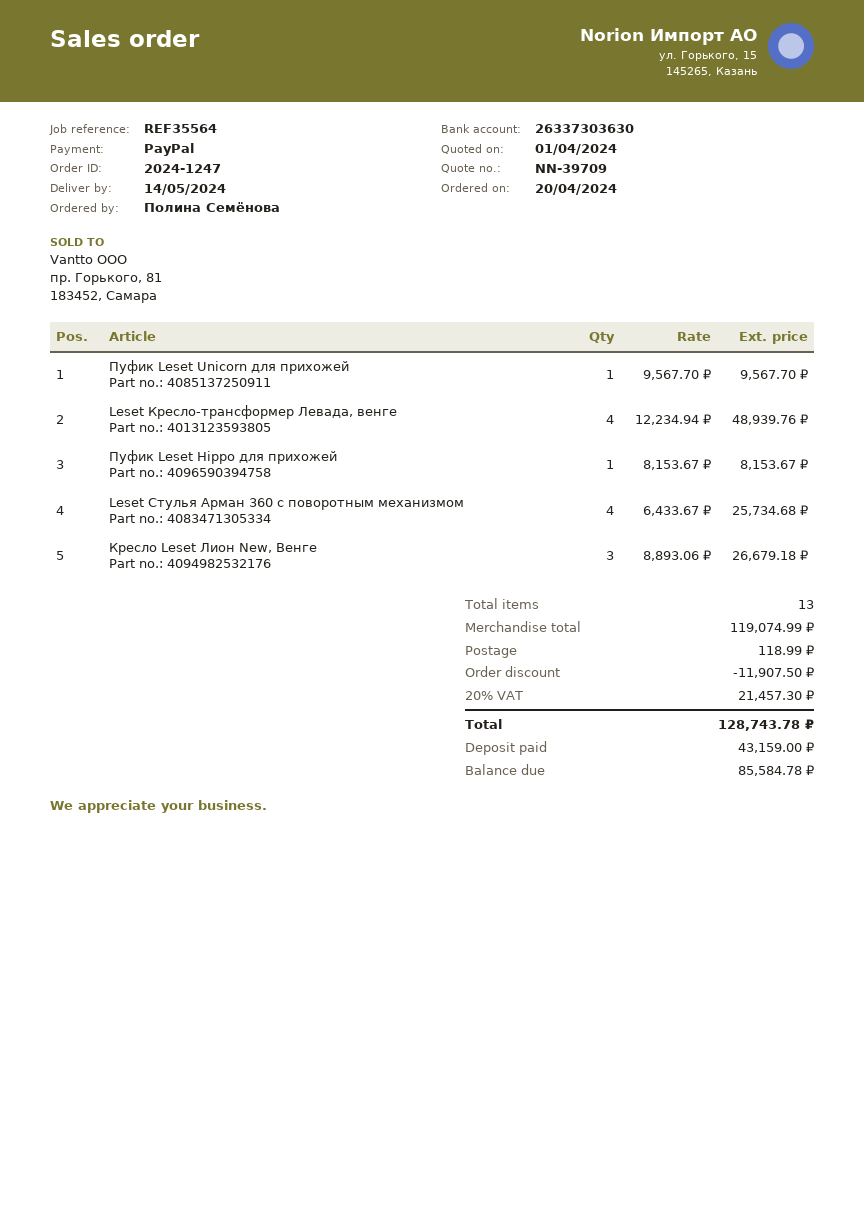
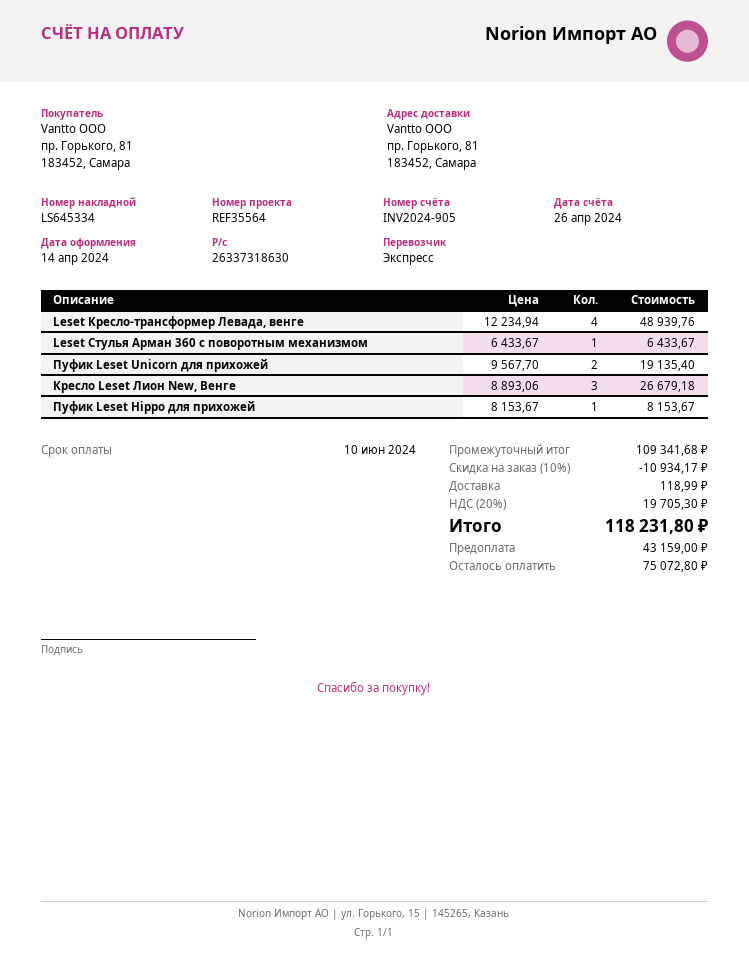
order date: 2024-04-20 -> 2024-04-14
bank account: 26337303630 -> 26337318630
Пуфик Leset Unicorn для прихожей: 1 x 9567.70 = 9567.70 -> 2 x 9567.70 = 19135.40
Leset Стулья Арман 360 с поворотным механизмом: 4 x 6433.67 = 25734.68 -> 1 x 6433.67 = 6433.67
subtotal: 119074.99 -> 109341.68
discount: 11907.50 -> 10934.17
tax: 20% = 21457.30 -> 20% = 19705.30
total: 128743.78 -> 118231.80
balance: 85584.78 -> 75072.80

